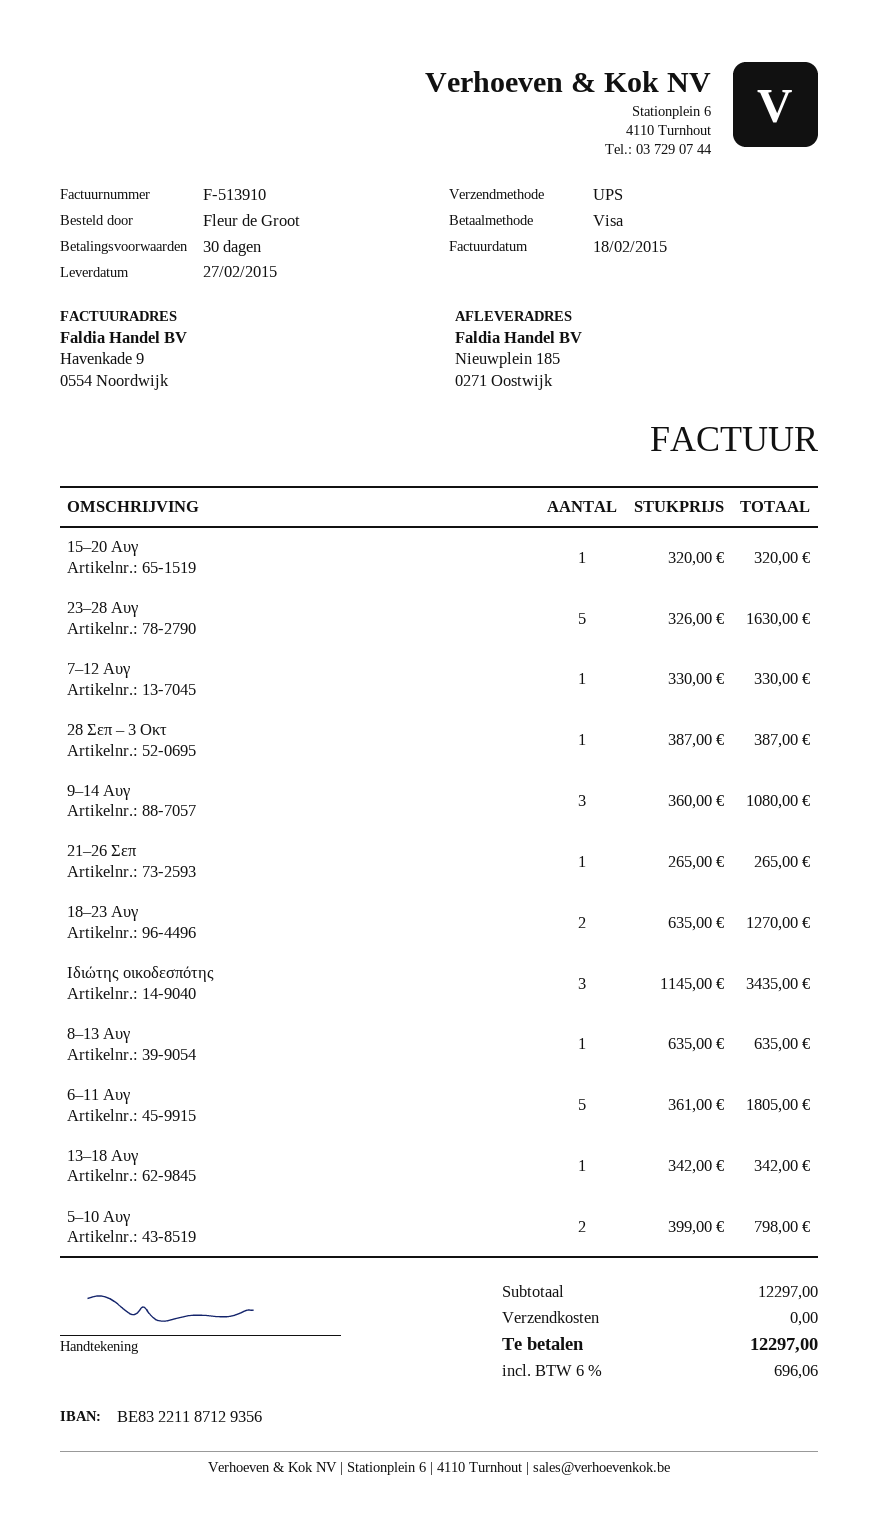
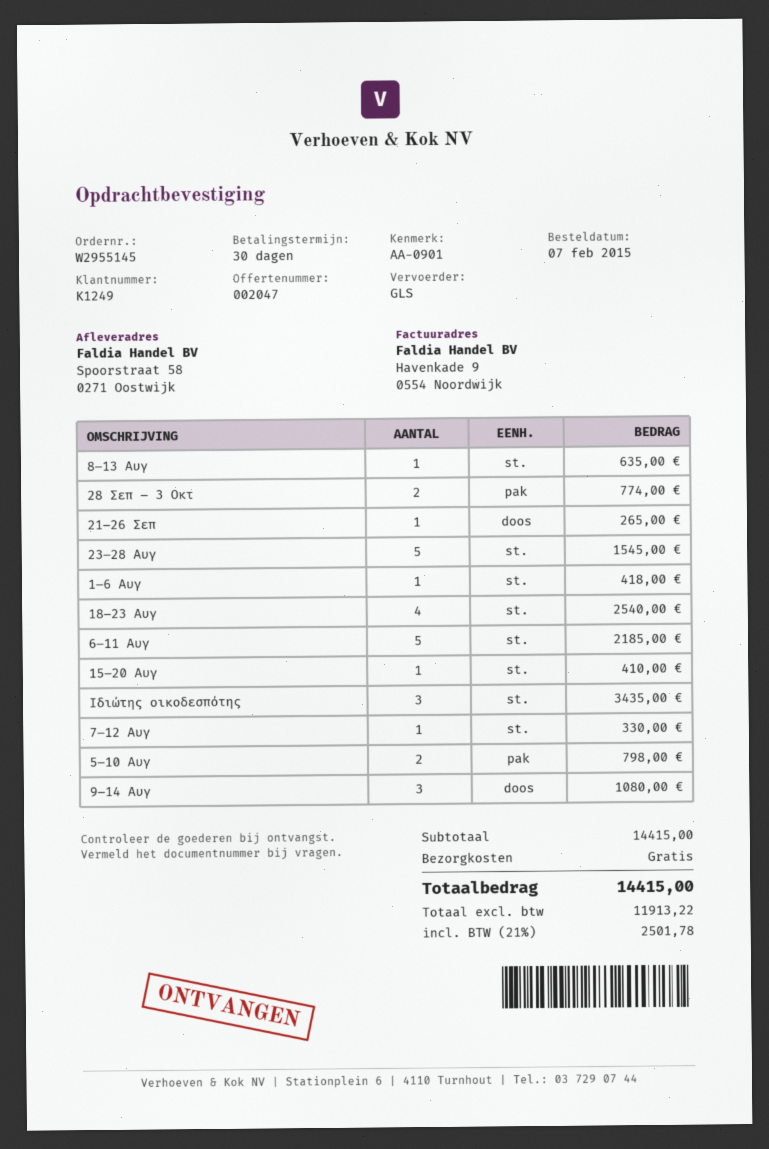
shipping method: UPS -> GLS
ship to: Nieuwplein 185, 0271 Oostwijk -> Spoorstraat 58, 0271 Oostwijk
15–20 Αυγ: 1 for 320.00 -> 1 for 410.00
23–28 Αυγ: 5 for 1630.00 -> 5 for 1545.00
28 Σεπ – 3 Οκτ: 1 for 387.00 -> 2 for 774.00
18–23 Αυγ: 2 for 1270.00 -> 4 for 2540.00
6–11 Αυγ: 5 for 1805.00 -> 5 for 2185.00
13–18 Αυγ: 1 for 342.00 -> none
1–6 Αυγ: none -> 1 for 418.00
subtotal: 12297.00 -> 14415.00
tax: 6% = 696.06 -> 21% = 2501.78
total: 12297.00 -> 14415.00

